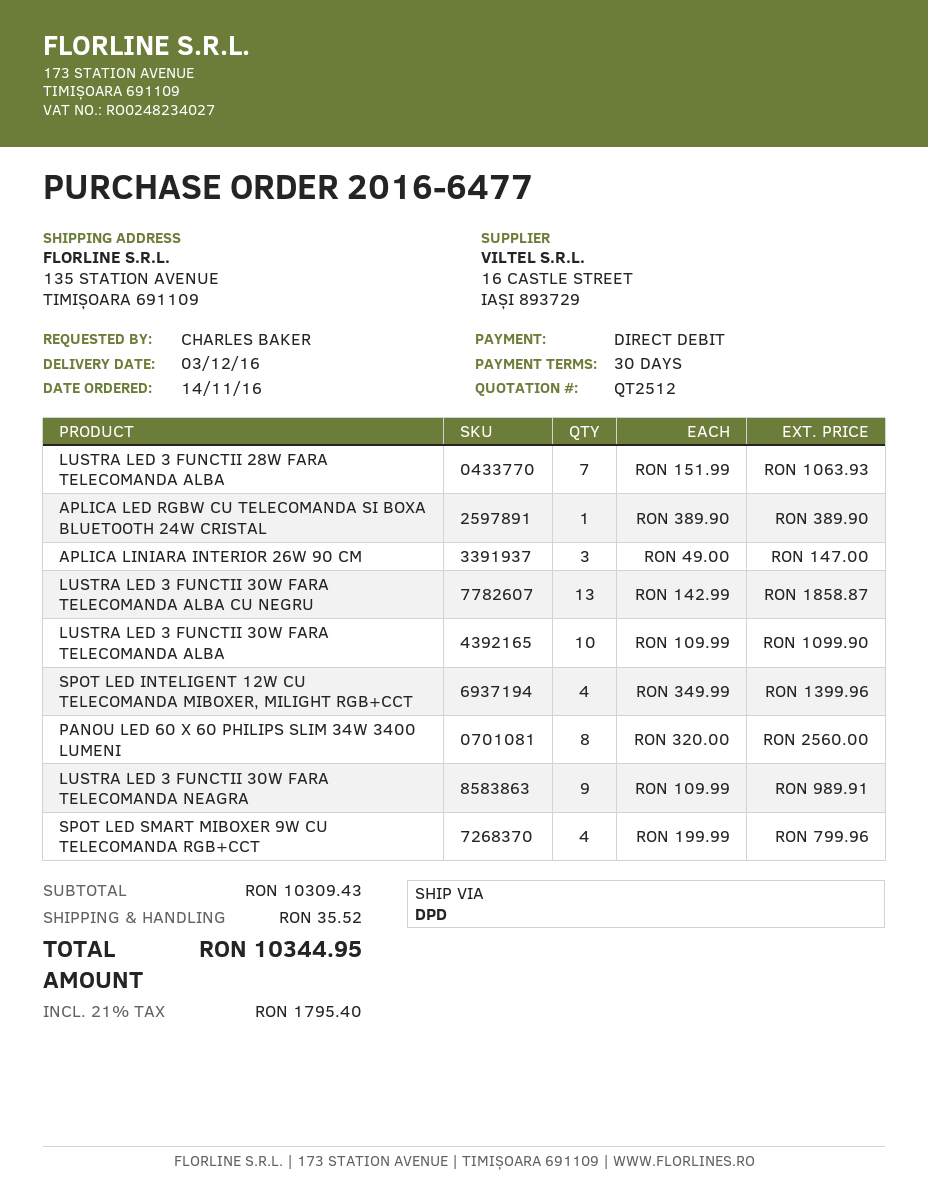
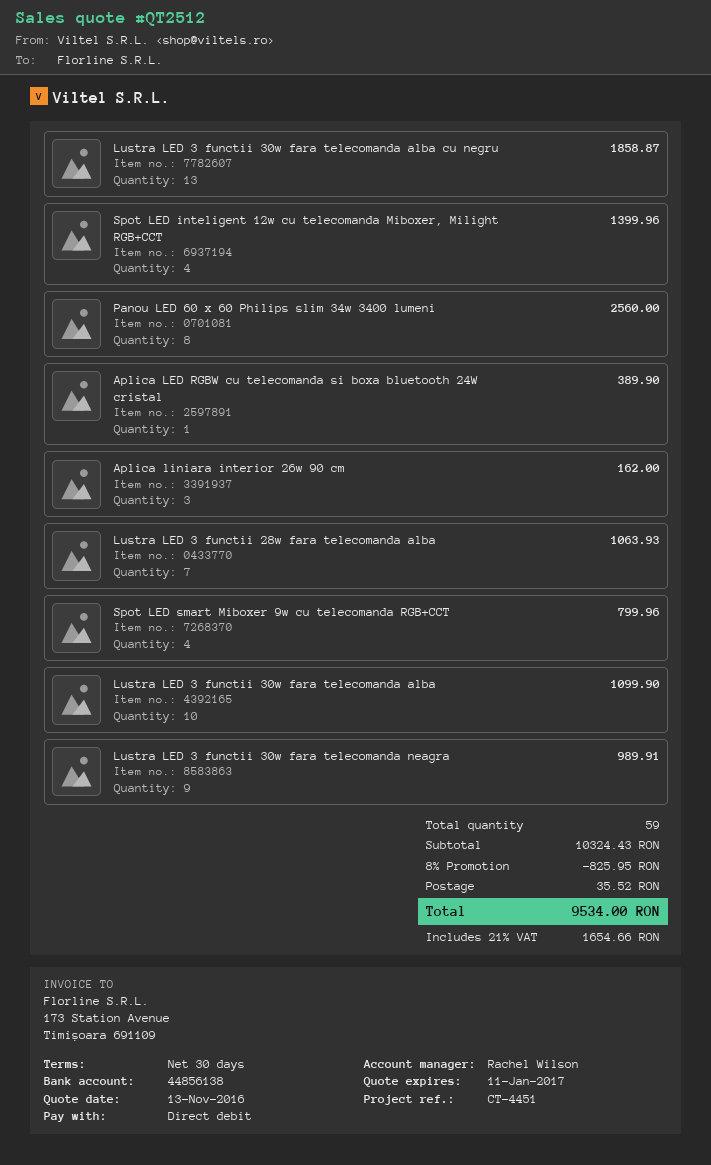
APLICA LINIARA INTERIOR 26W 90 CM: 3 for 147.00 -> 3 for 162.00
subtotal: 10309.43 -> 10324.43
discount: none -> 8% = 825.95
tax: 21% = 1795.40 -> 21% = 1654.66
total: 10344.95 -> 9534.00

